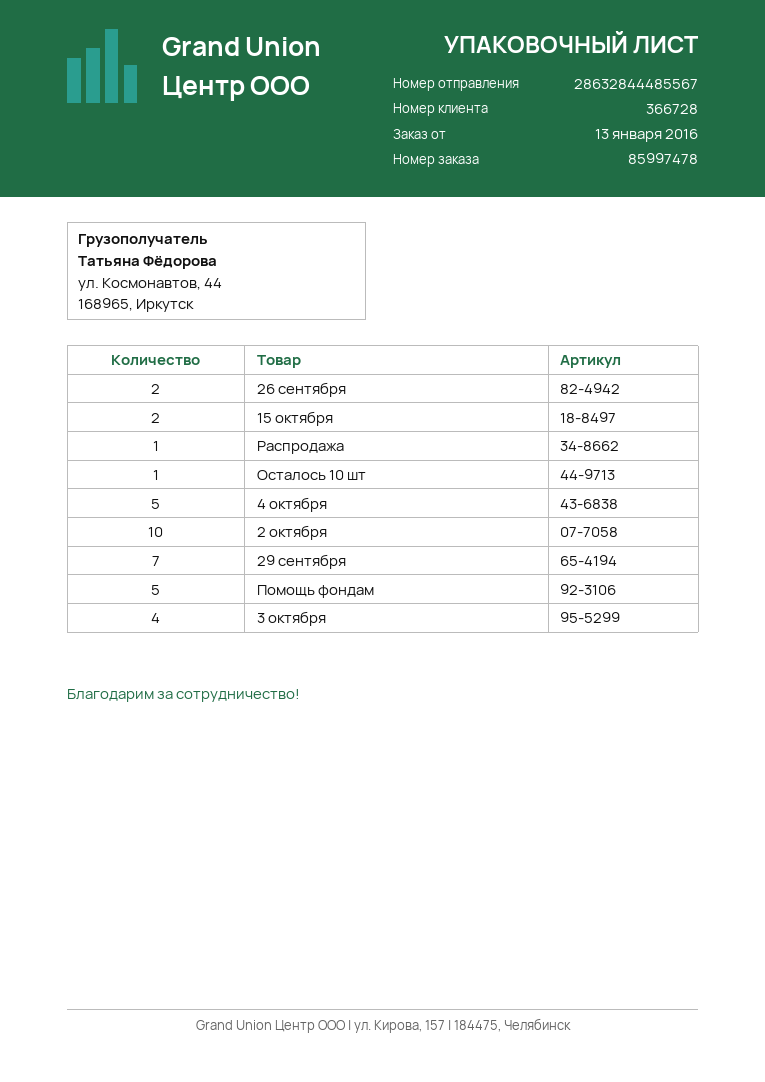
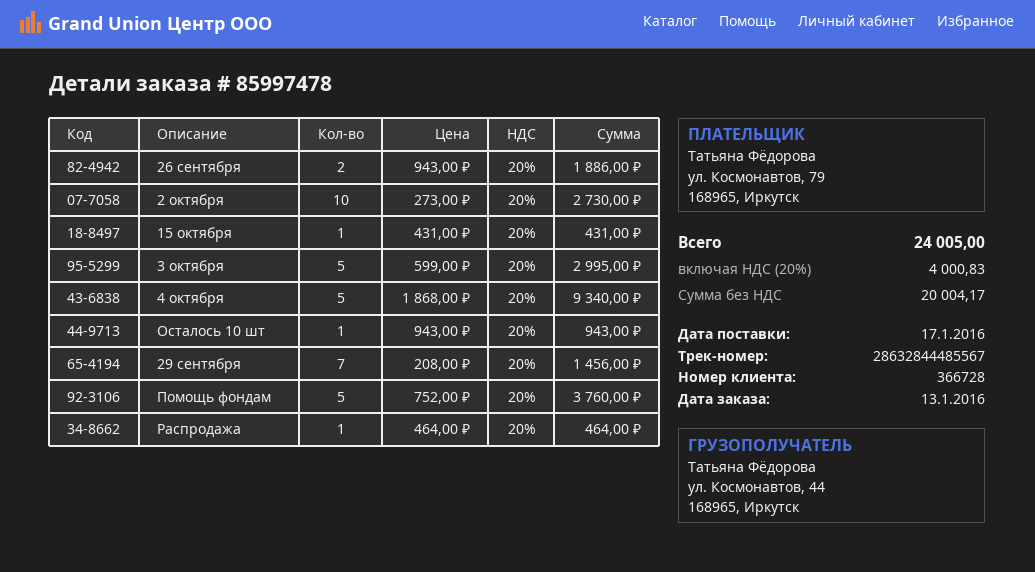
15 октября: 2 -> 1
3 октября: 4 -> 5

